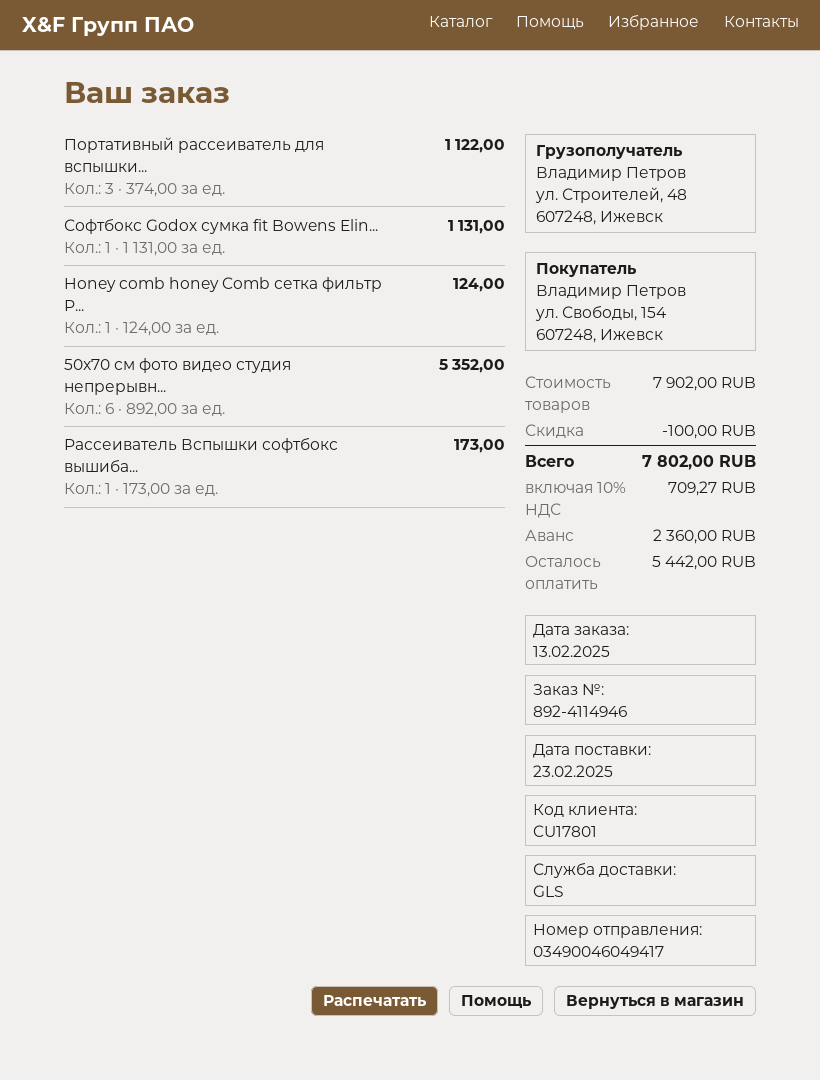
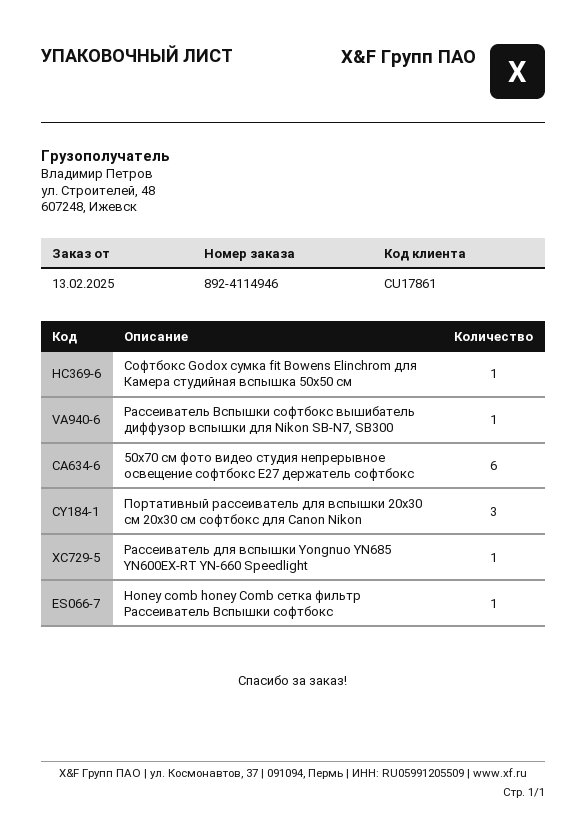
customer number: CU17801 -> CU17861
Рассеиватель для вспышки Yongnuo YN685 YN600EX-RT YN-660 Speedlight: none -> 1

